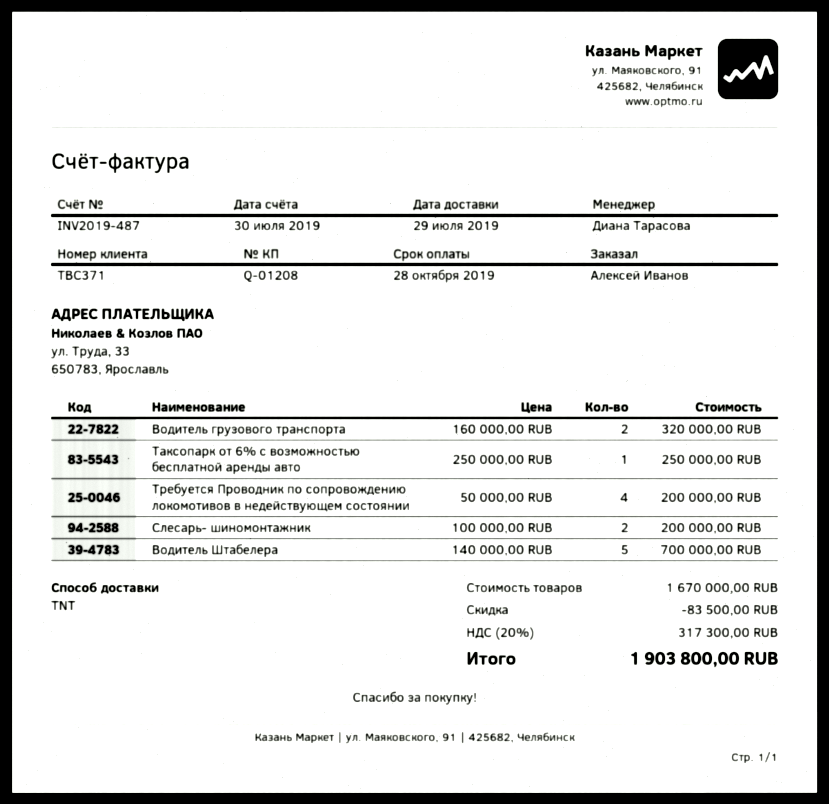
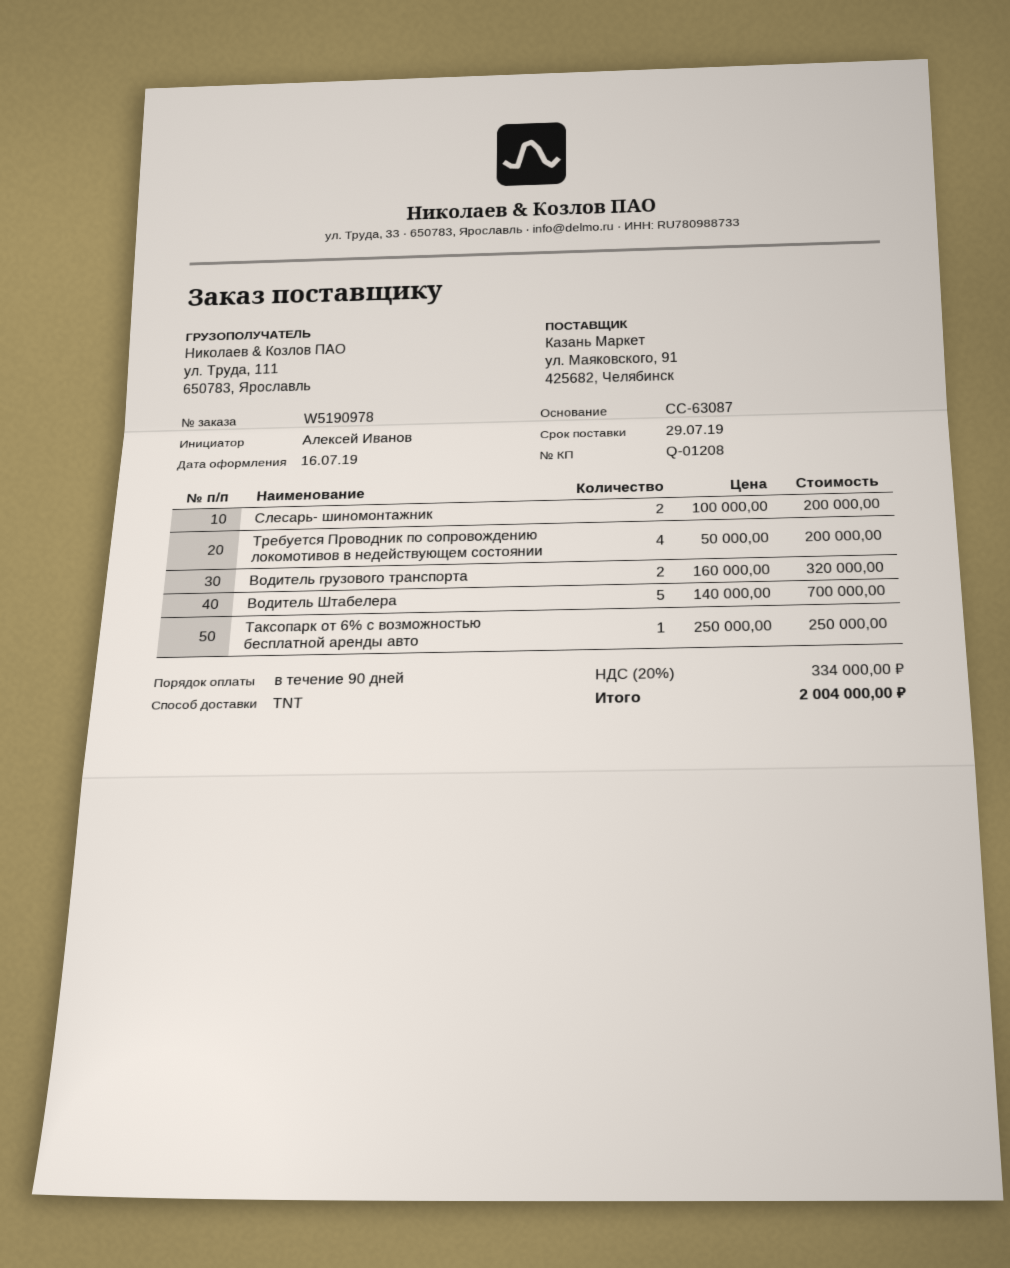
discount: 83500.00 -> none
tax: 20% = 317300.00 -> 20% = 334000.00
total: 1903800.00 -> 2004000.00

